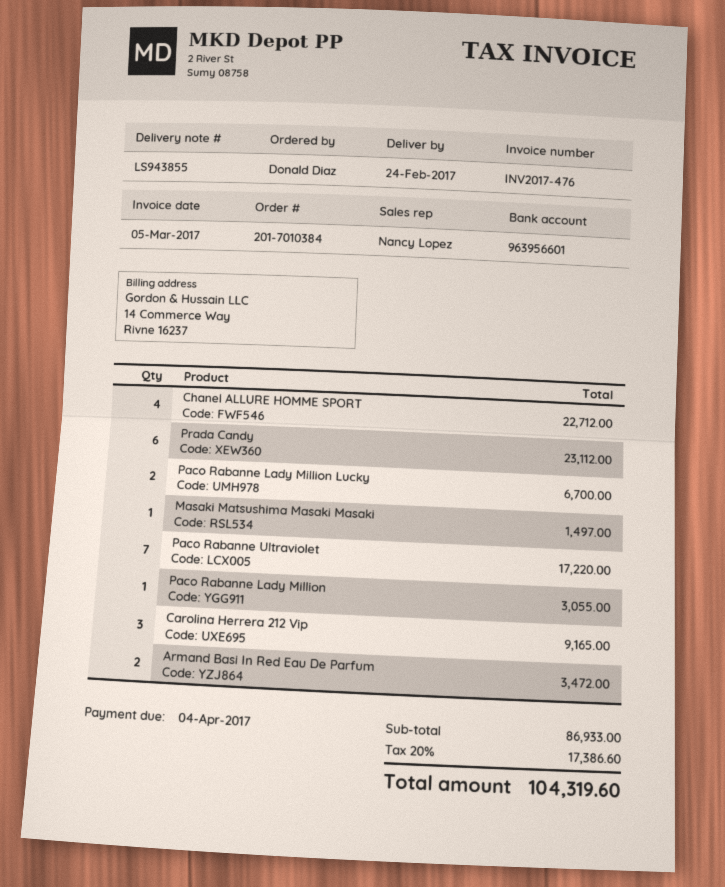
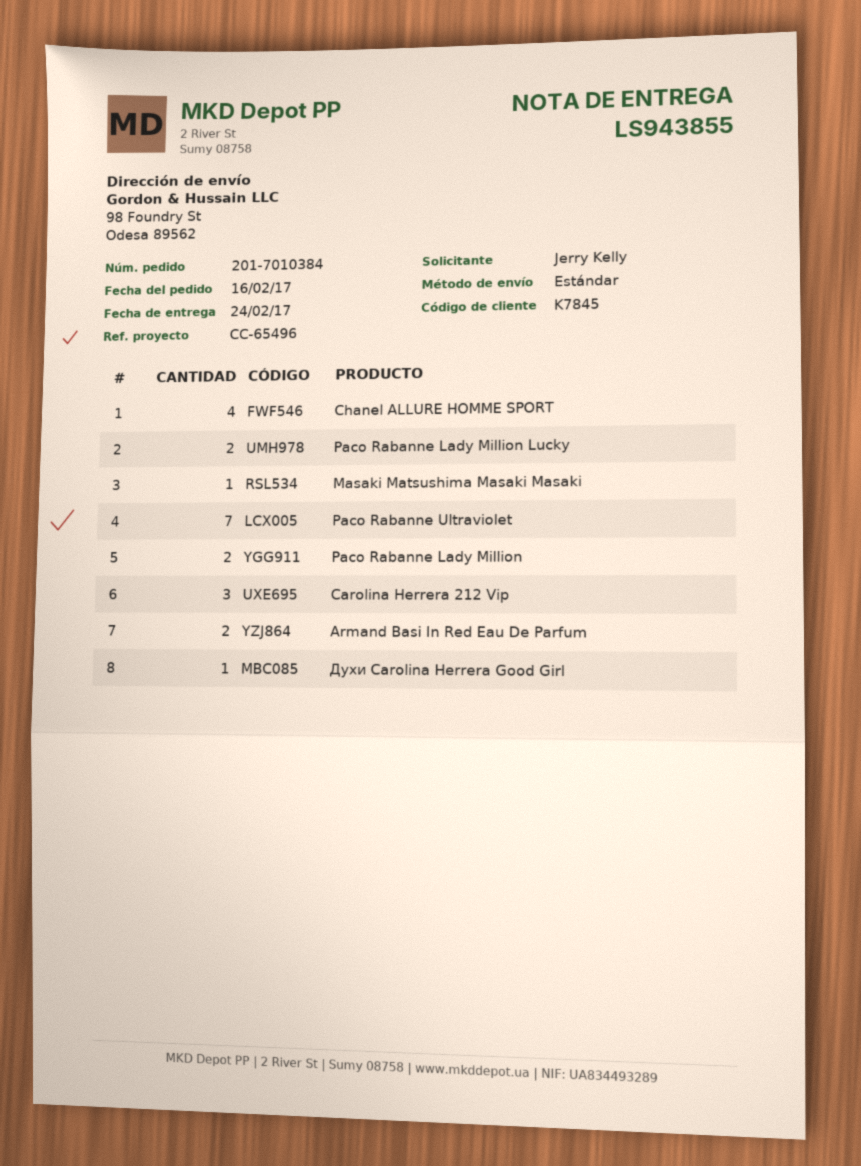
ordered by: Donald Diaz -> Jerry Kelly
Prada Candy: 6 -> none
Paco Rabanne Lady Million: 1 -> 2
Духи Carolina Herrera Good Girl: none -> 1

